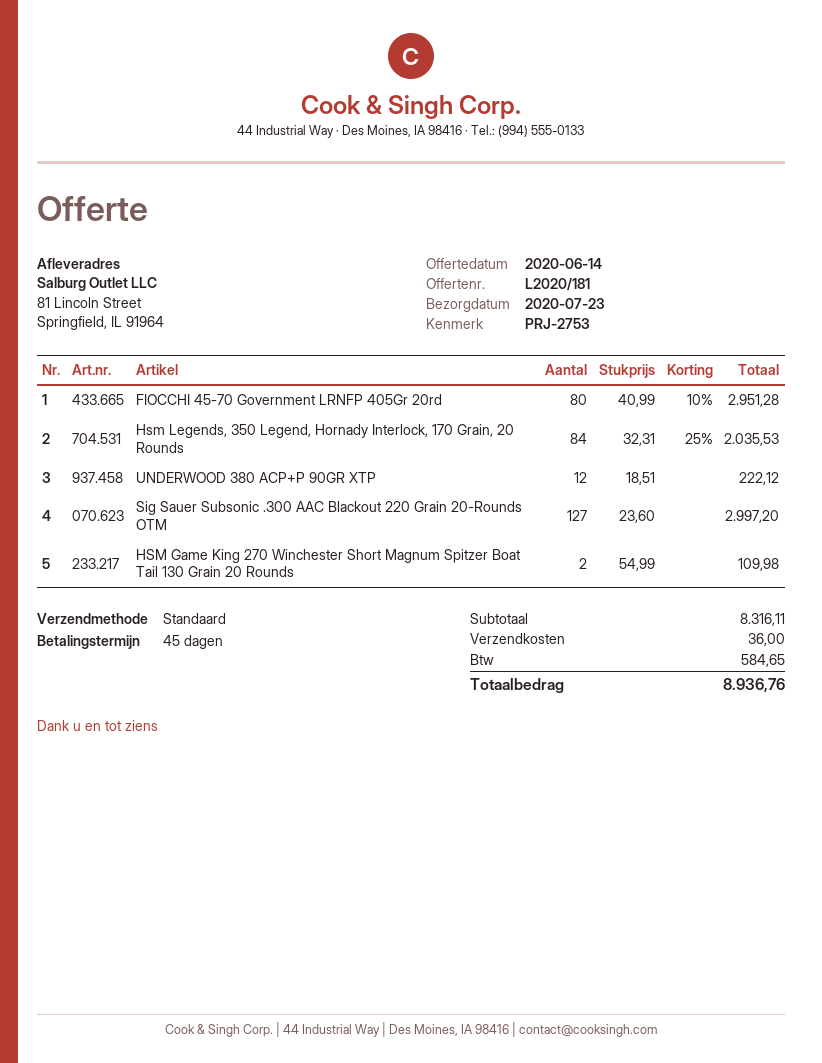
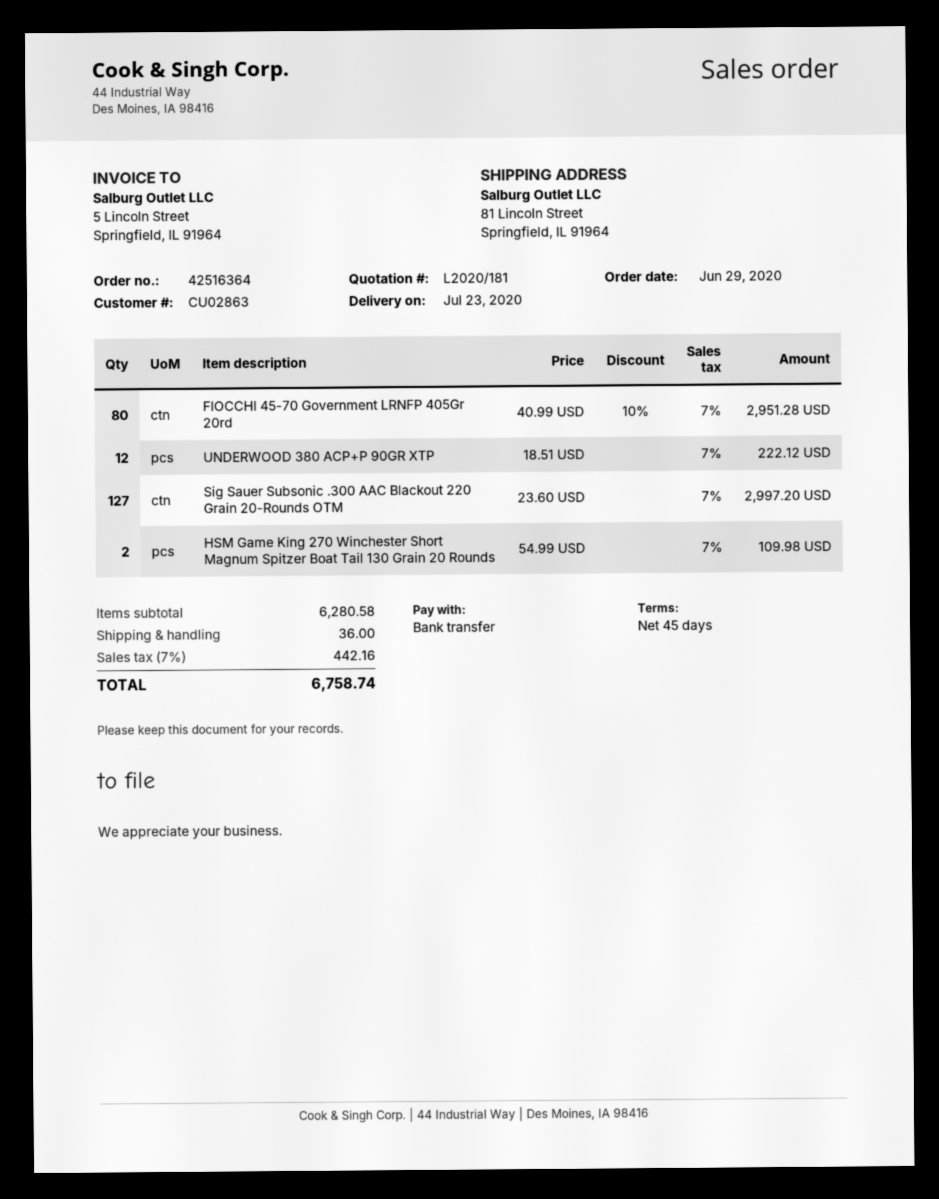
Hsm Legends, 350 Legend, Hornady Interlock, 170 Grain, 20 Rounds: 84 x 32.31 - 25% = 2035.53 -> none
subtotal: 8316.11 -> 6280.58
tax: 584.65 -> 442.16
total: 8936.76 -> 6758.74

